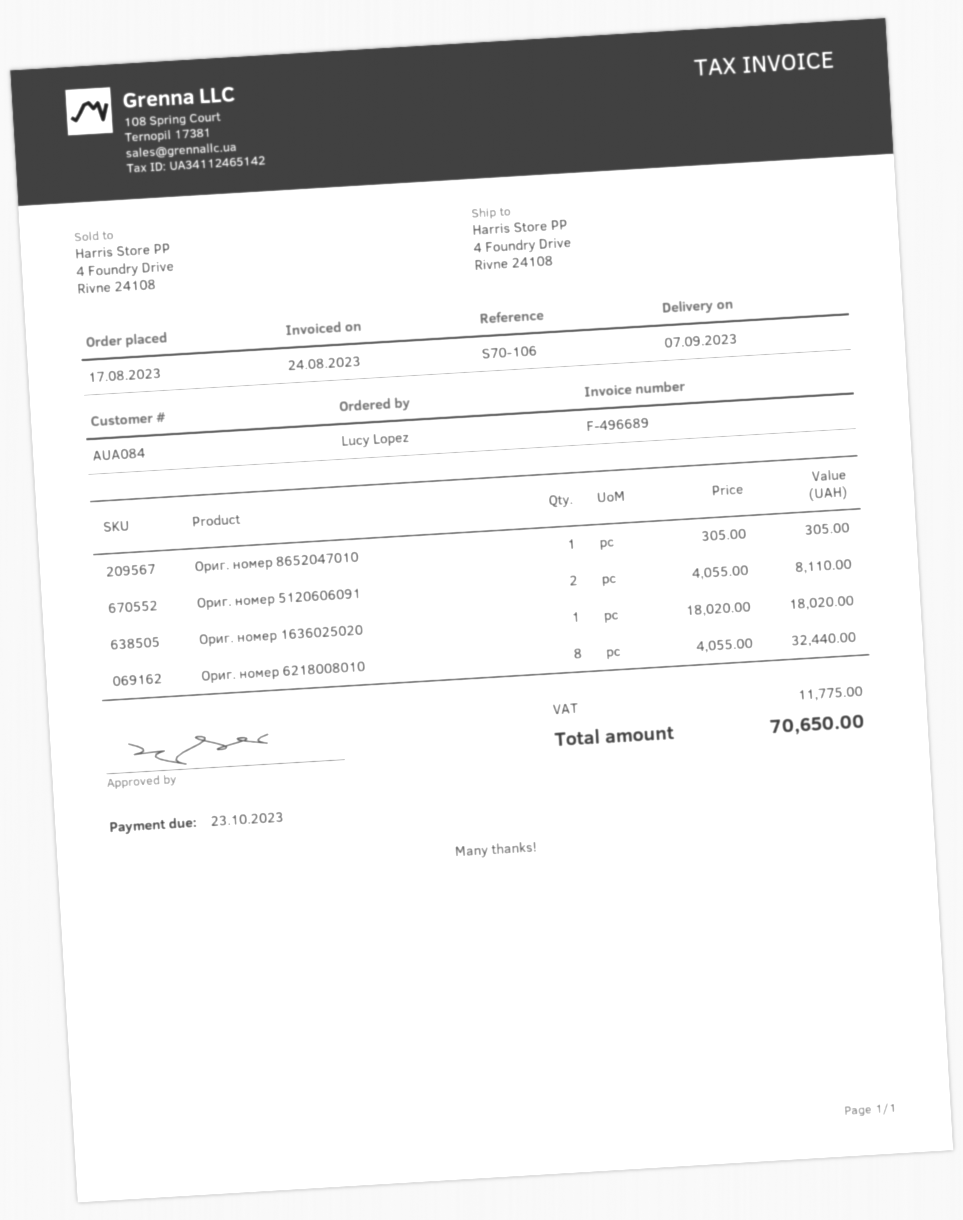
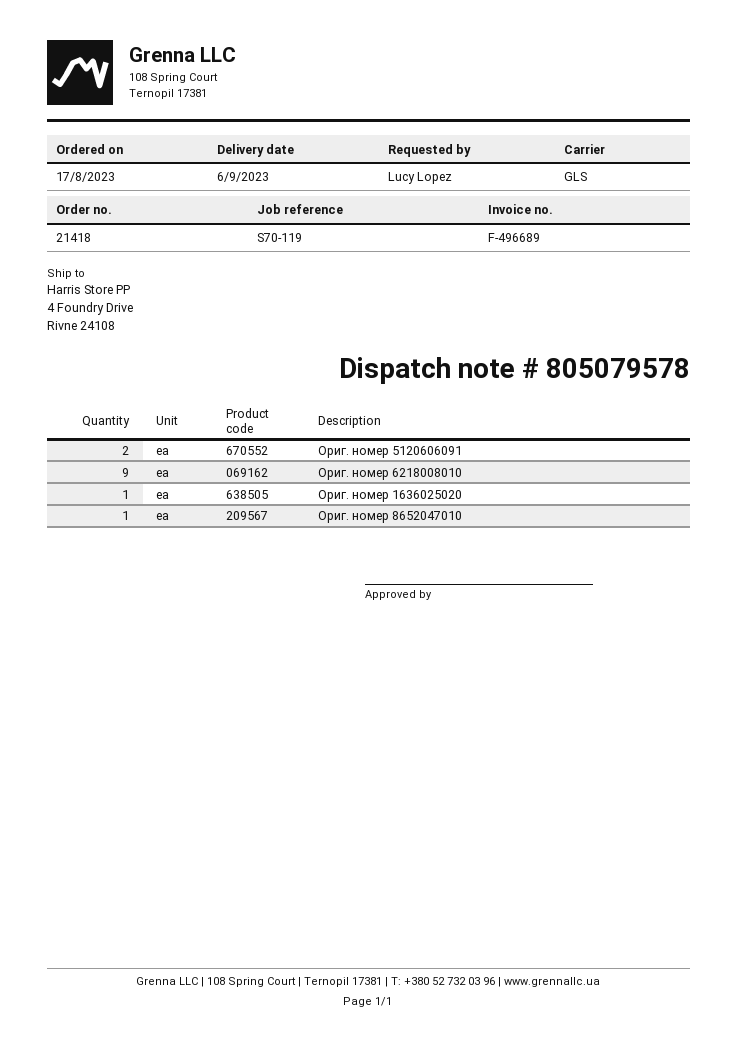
delivery date: 2023-09-07 -> 2023-09-06
reference: S70-106 -> S70-119
Ориг. номер 6218008010: 8 -> 9

